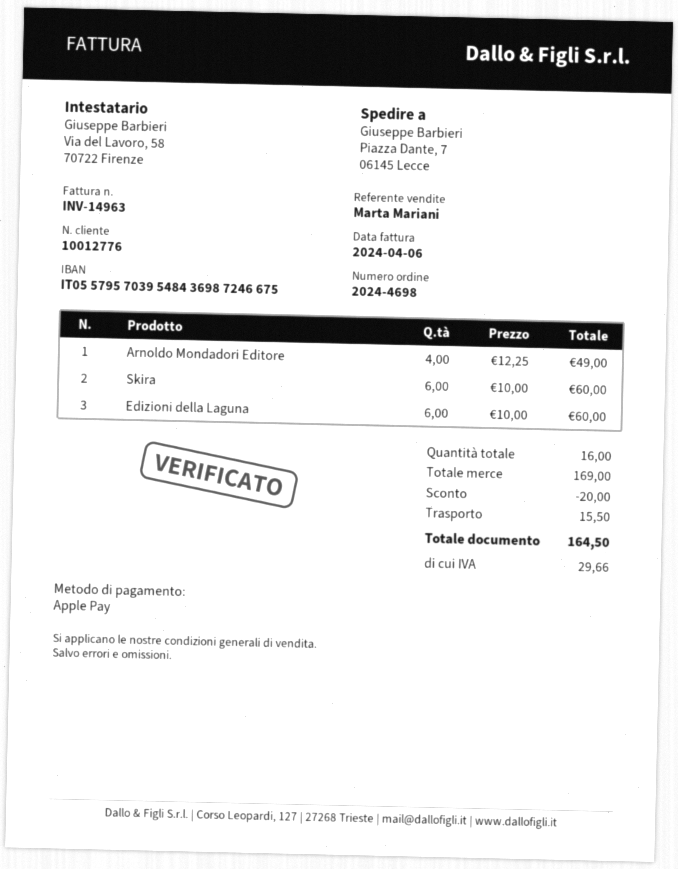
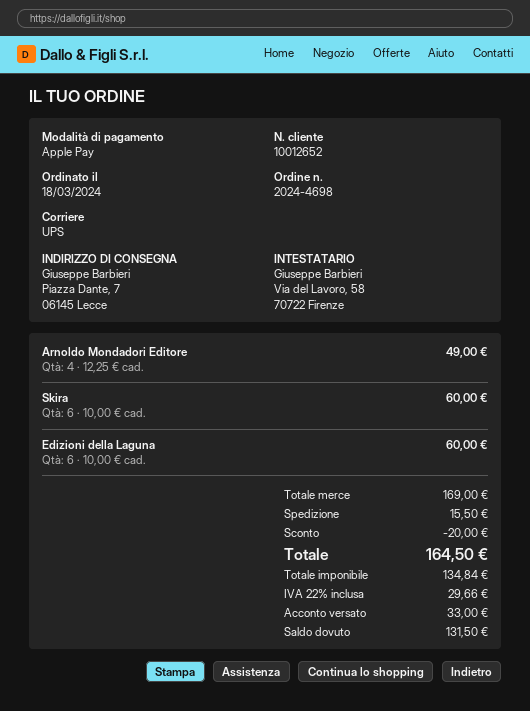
customer number: 10012776 -> 10012652

